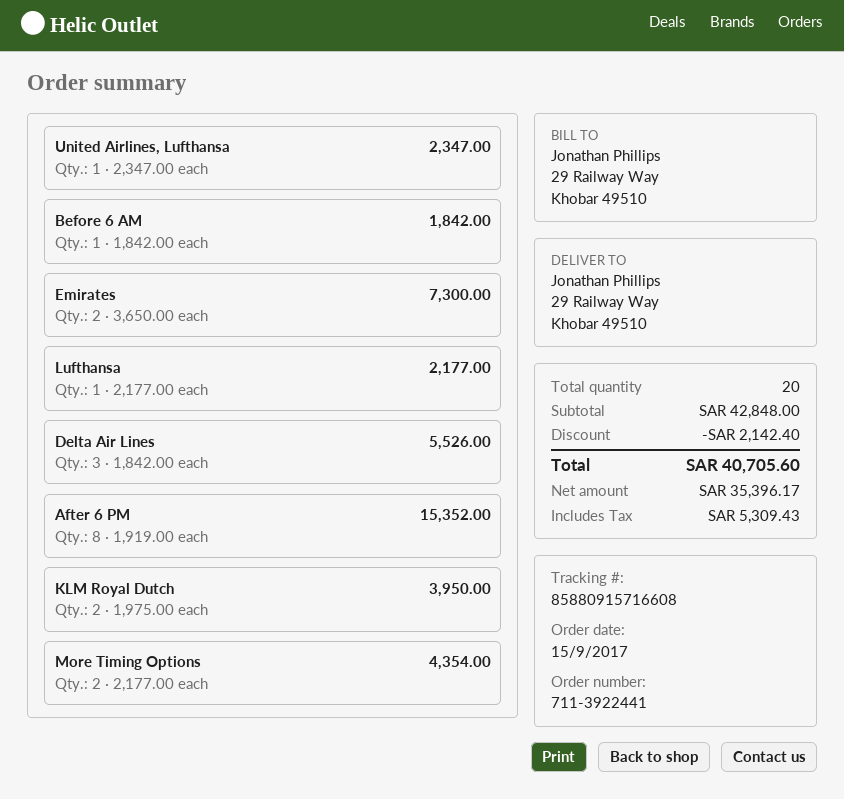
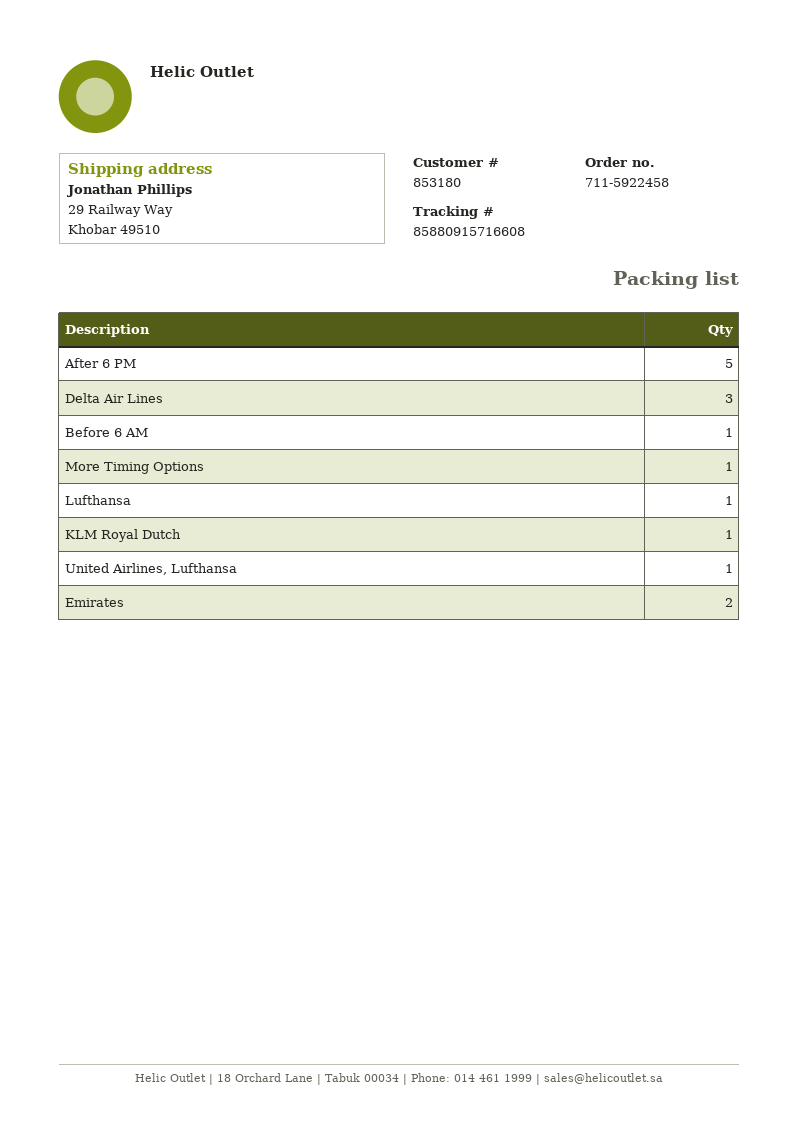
order number: 711-3922441 -> 711-5922458
After 6 PM: 8 -> 5
KLM Royal Dutch: 2 -> 1
More Timing Options: 2 -> 1

